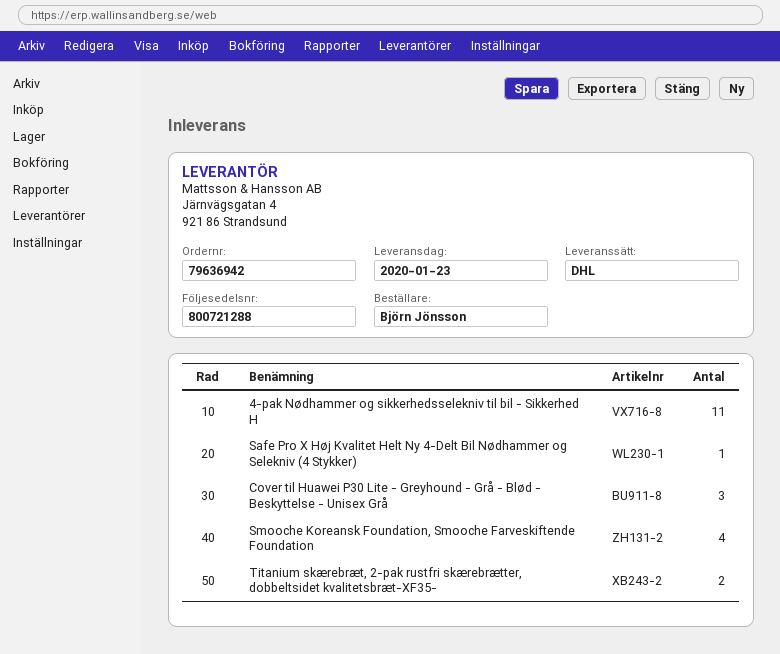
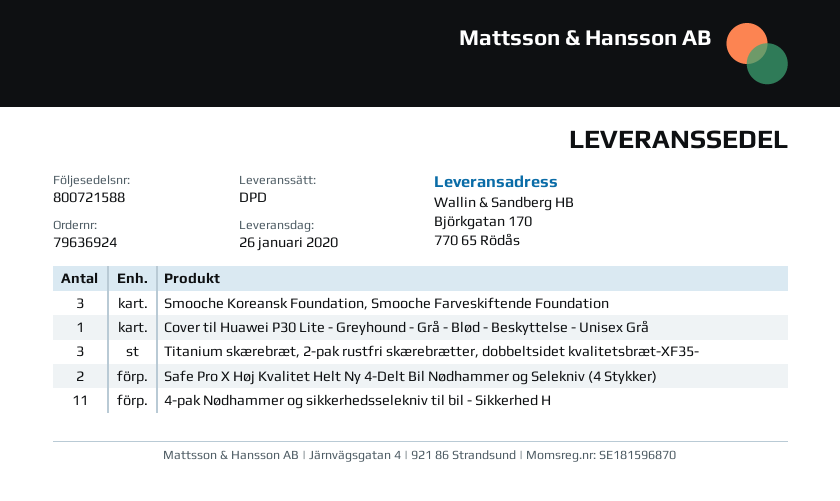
order number: 79636942 -> 79636924
delivery note number: 800721288 -> 800721588
delivery date: 2020-01-23 -> 2020-01-26
shipping method: DHL -> DPD
Safe Pro X Høj Kvalitet Helt Ny 4-Delt Bil Nødhammer og Selekniv (4 Stykker): 1 -> 2
Cover til Huawei P30 Lite - Greyhound - Grå - Blød - Beskyttelse - Unisex Grå: 3 -> 1
Smooche Koreansk Foundation, Smooche Farveskiftende Foundation: 4 -> 3
Titanium skærebræt, 2-pak rustfri skærebrætter, dobbeltsidet kvalitetsbræt-XF35-: 2 -> 3

